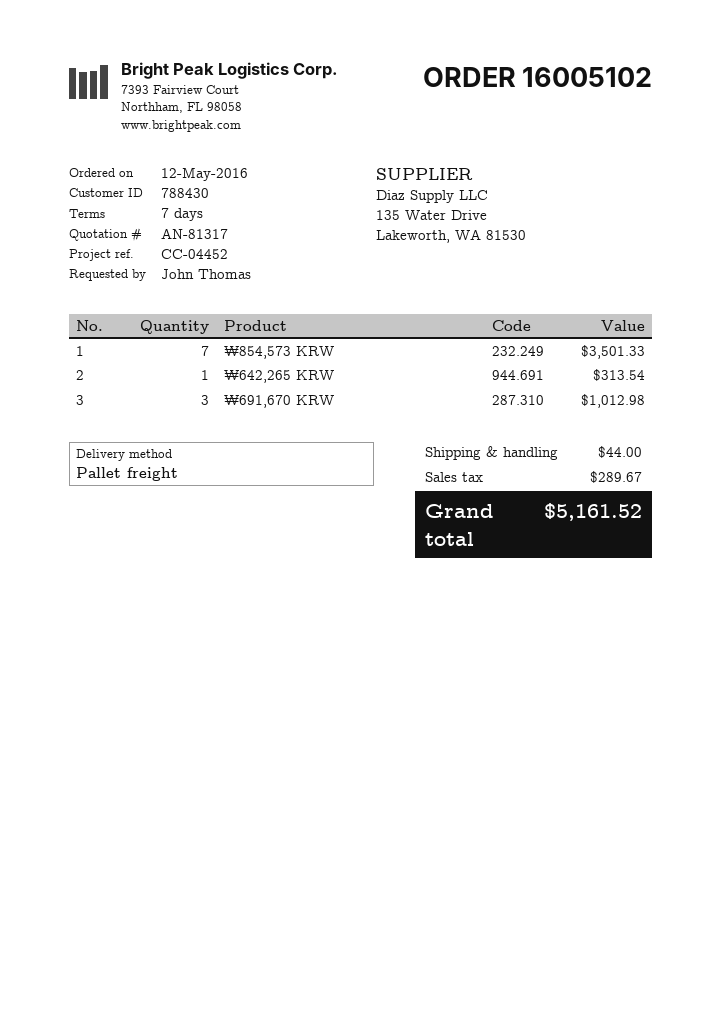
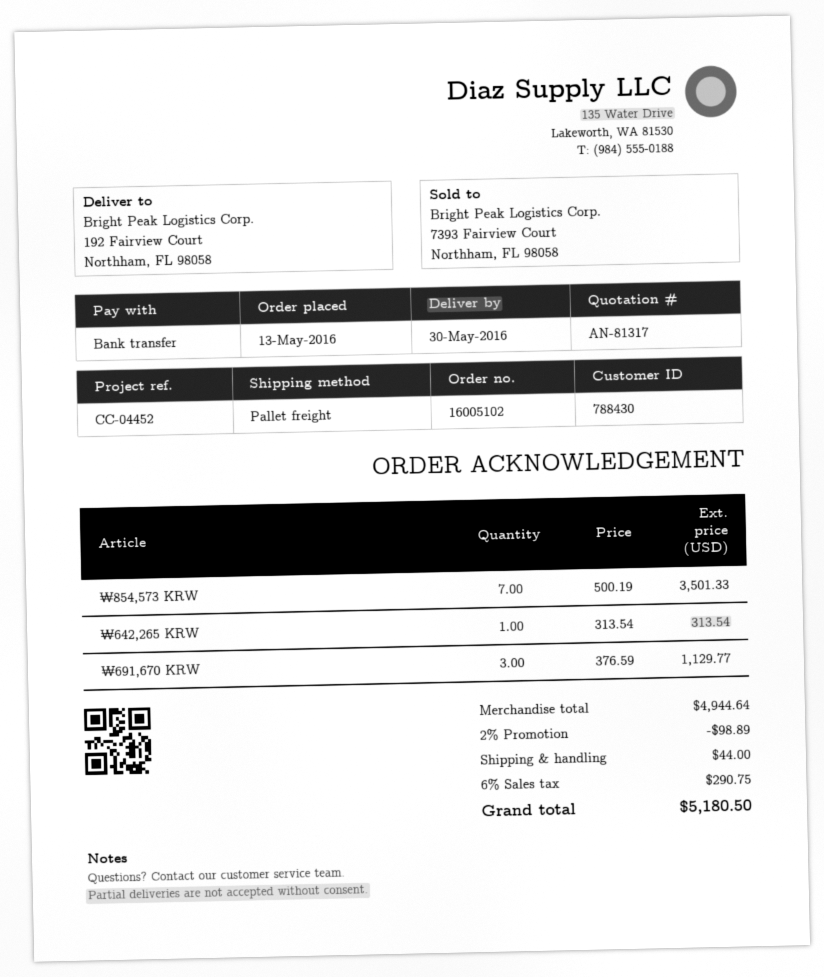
order date: 2016-05-12 -> 2016-05-13
₩691,670 KRW: 3 for 1012.98 -> 3 for 1129.77
discount: none -> 2% = 98.89
tax: 289.67 -> 290.75
total: 5161.52 -> 5180.50

